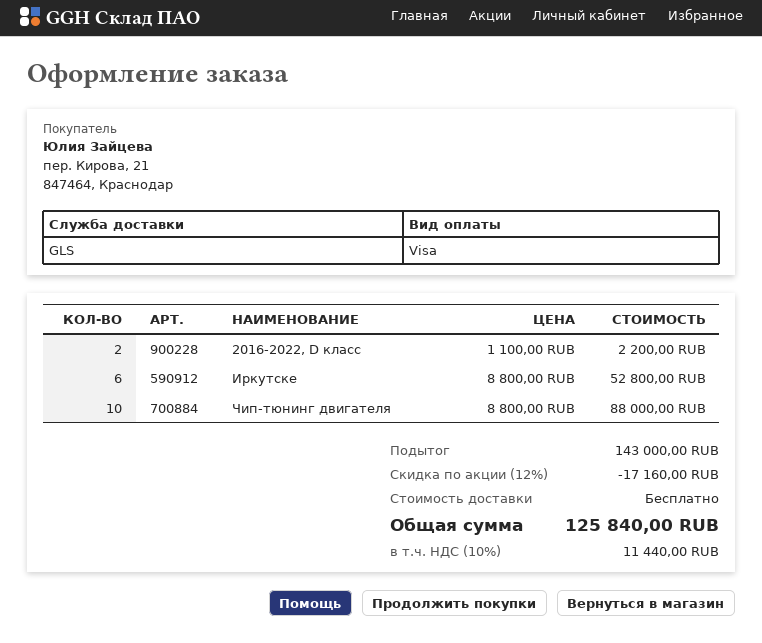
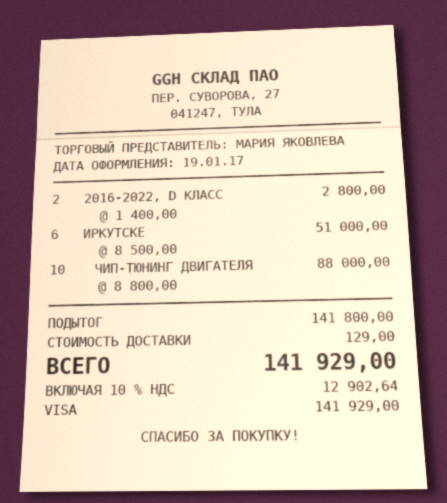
2016-2022, D класс: 2 x 1100.00 = 2200.00 -> 2 x 1400.00 = 2800.00
Иркутске: 6 x 8800.00 = 52800.00 -> 6 x 8500.00 = 51000.00
subtotal: 143000.00 -> 141800.00
discount: 12% = 17160.00 -> none
shipping: 0.00 -> 129.00
tax: 10% = 11440.00 -> 10% = 12902.64
total: 125840.00 -> 141929.00

